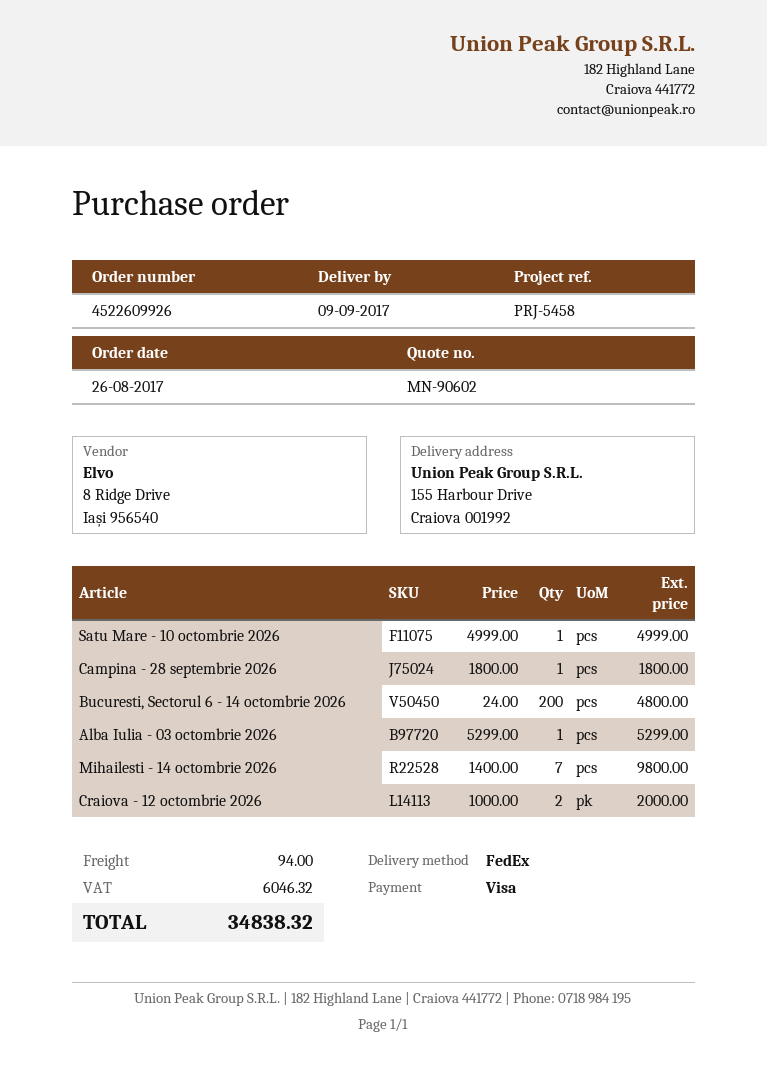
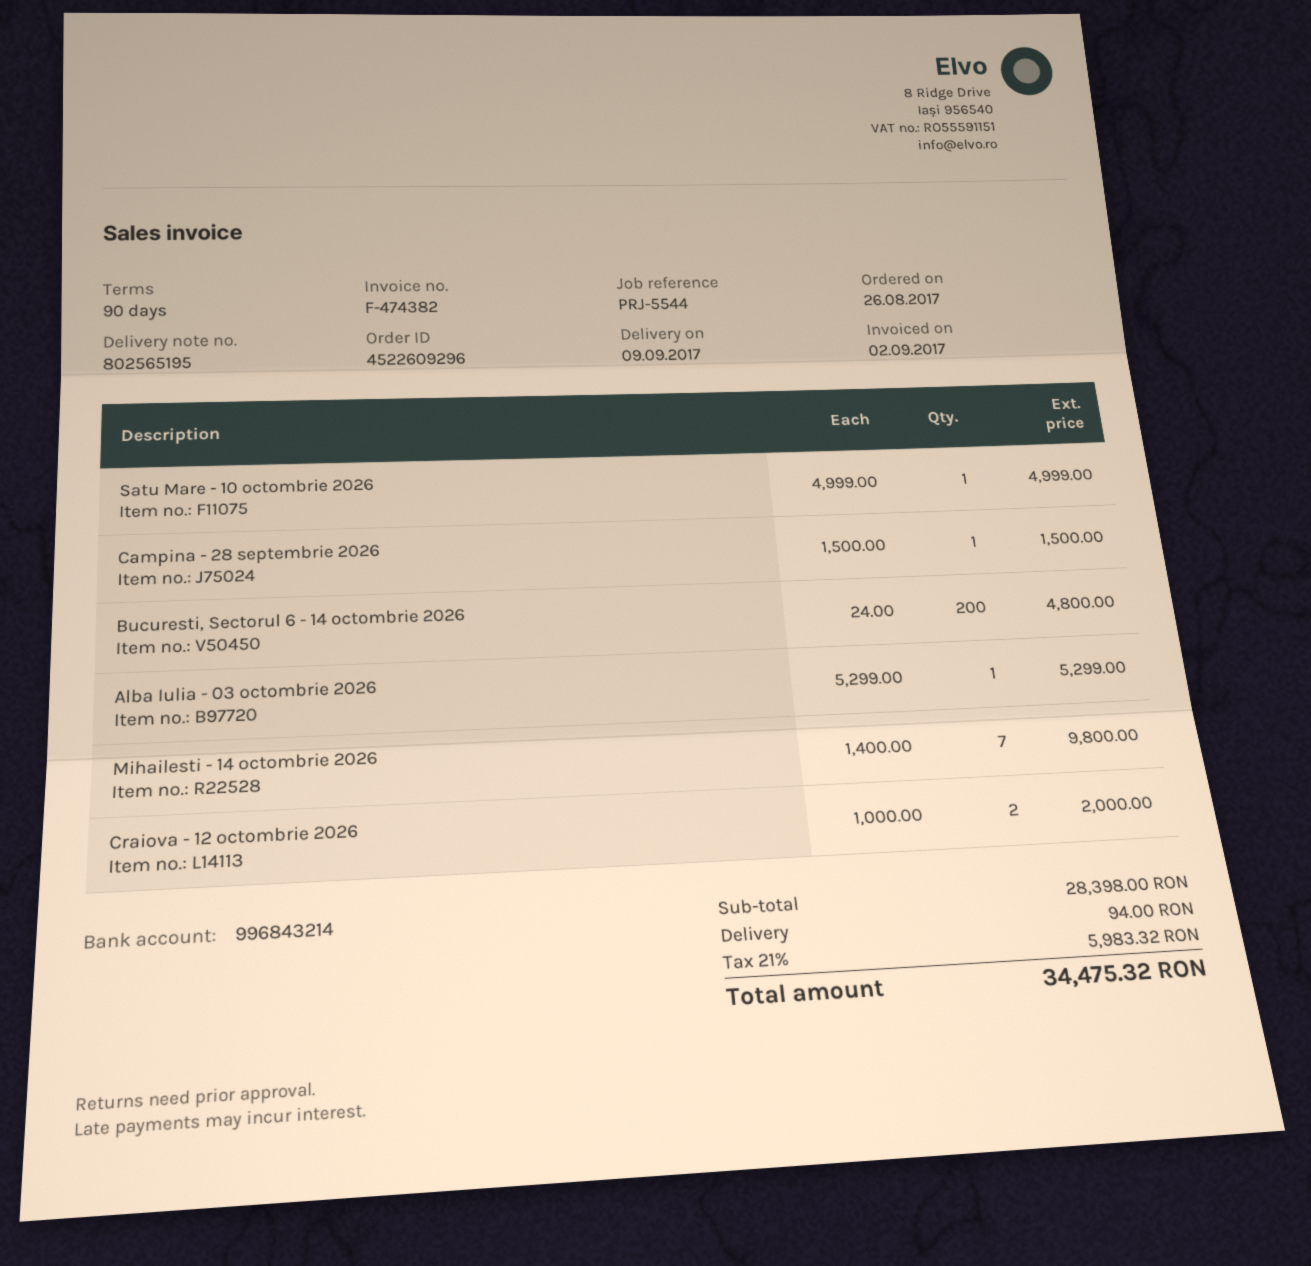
order number: 4522609926 -> 4522609296
reference: PRJ-5458 -> PRJ-5544
Campina - 28 septembrie 2026: 1 x 1800.00 = 1800.00 -> 1 x 1500.00 = 1500.00
tax: 6046.32 -> 5983.32
total: 34838.32 -> 34475.32

